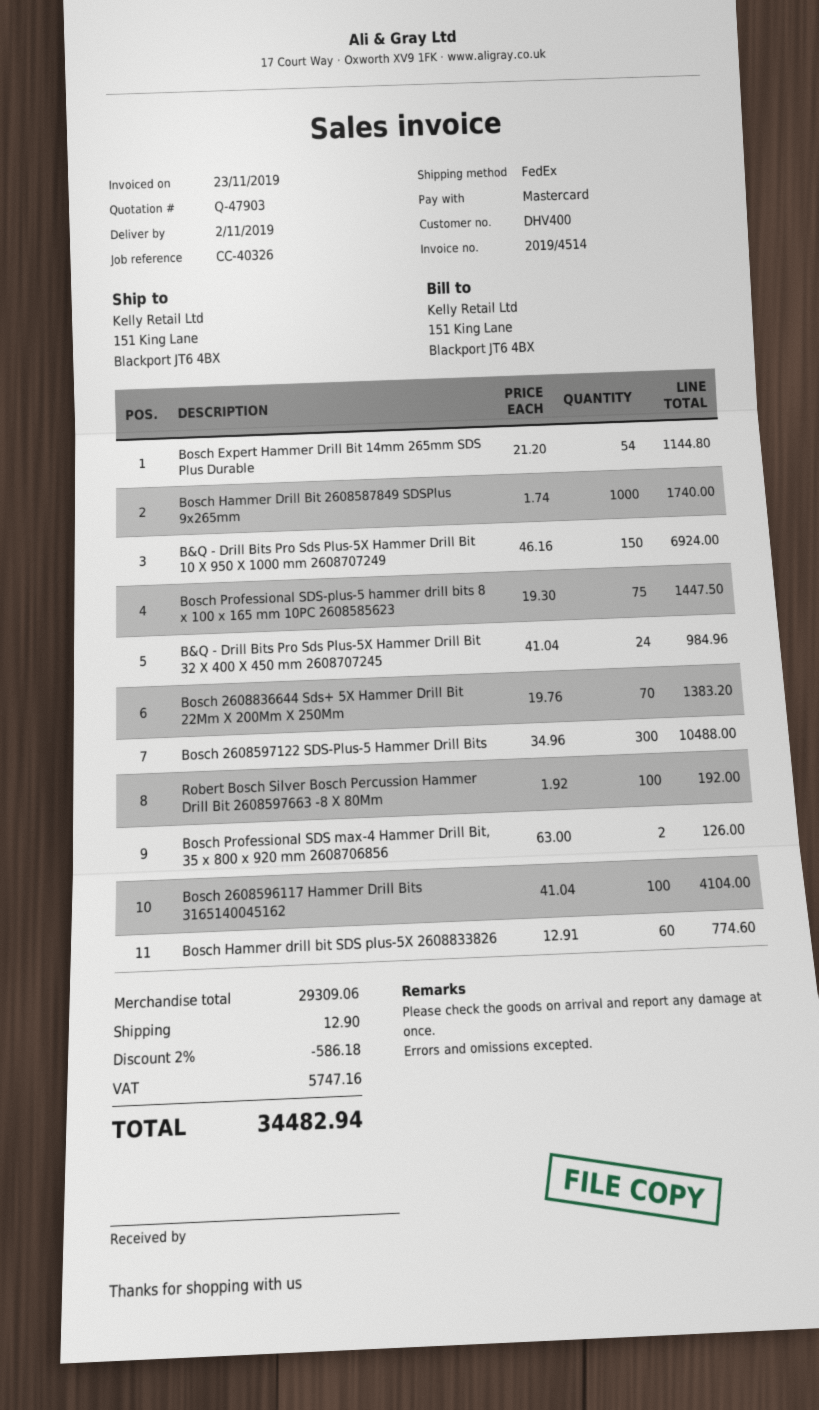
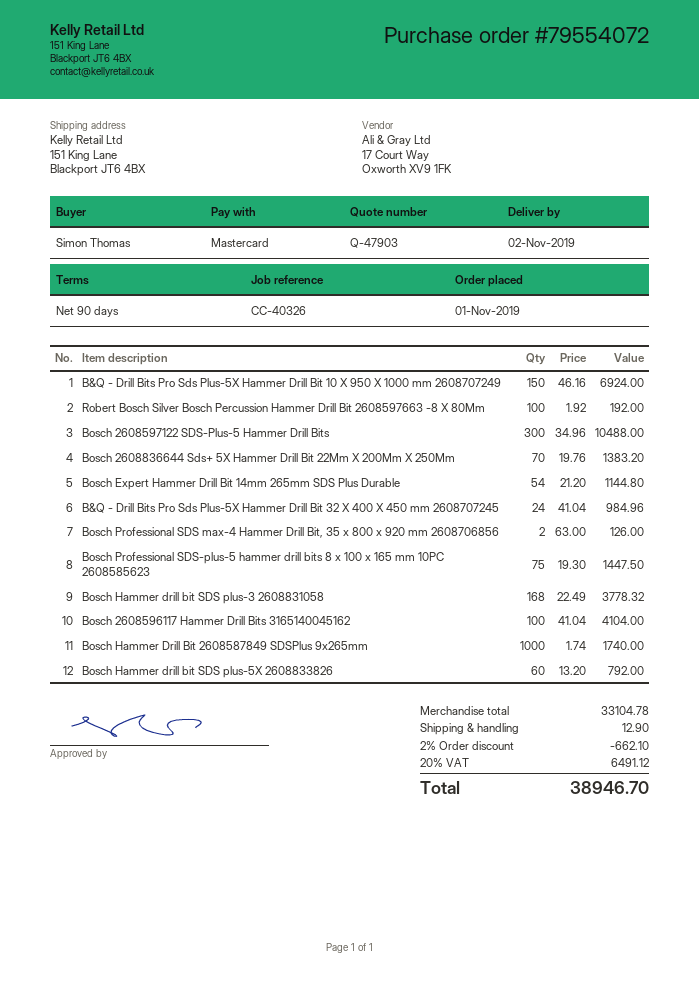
Bosch Hammer drill bit SDS plus-5X 2608833826: 60 x 12.91 = 774.60 -> 60 x 13.20 = 792.00
Bosch Hammer drill bit SDS plus-3 2608831058: none -> 168 x 22.49 = 3778.32
subtotal: 29309.06 -> 33104.78
discount: 2% = 586.18 -> 2% = 662.10
tax: 5747.16 -> 6491.12
total: 34482.94 -> 38946.70

